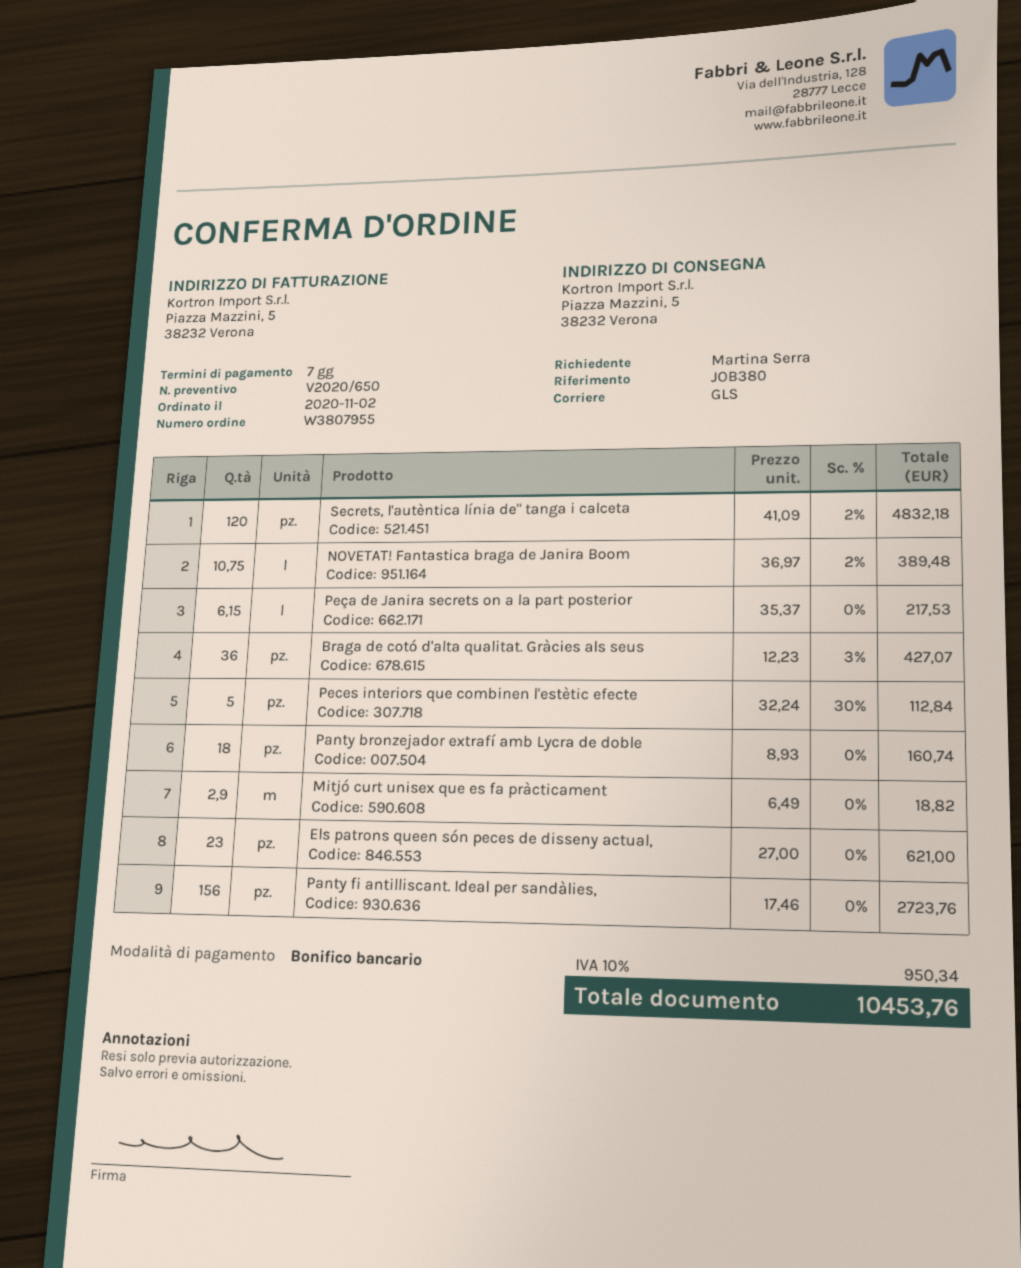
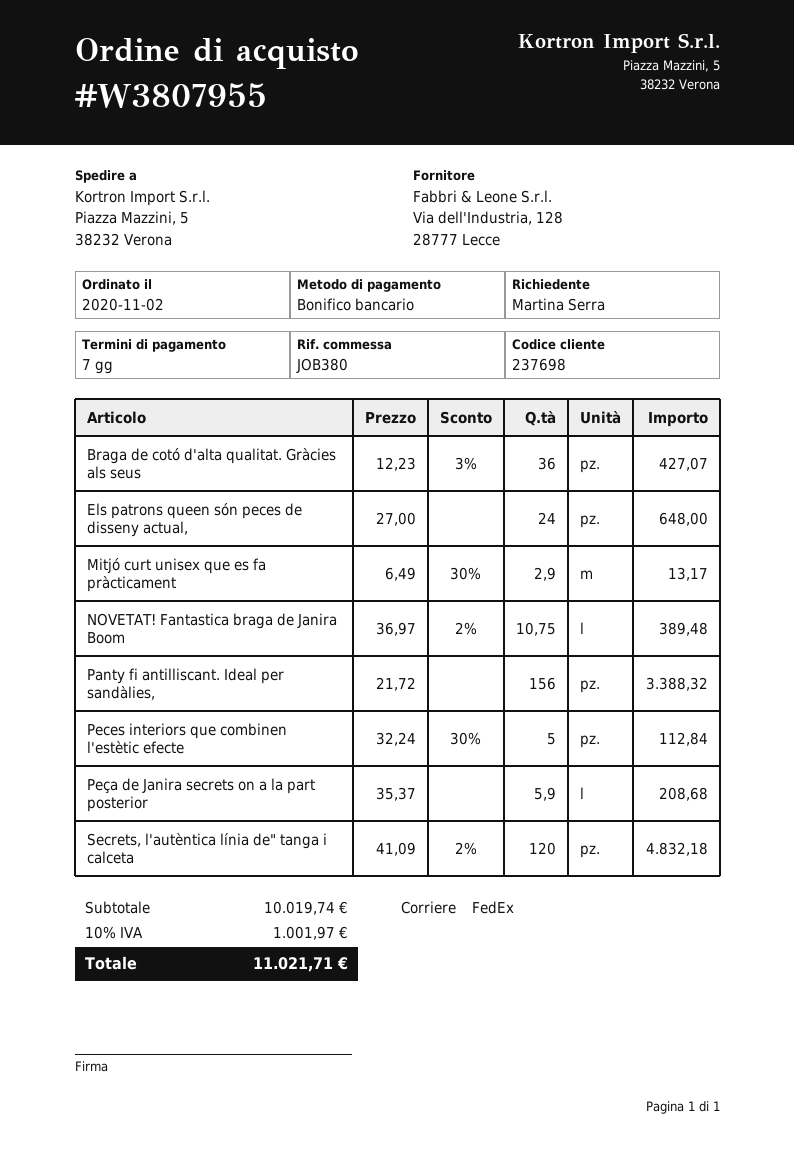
shipping method: GLS -> FedEx
Peça de Janira secrets on a la part posterior: 6.15 x 35.37 = 217.53 -> 5.9 x 35.37 = 208.68
Panty bronzejador extrafí amb Lycra de doble: 18 x 8.93 = 160.74 -> none
Mitjó curt unisex que es fa pràcticament: 2.9 x 6.49 = 18.82 -> 2.9 x 6.49 - 30% = 13.17
Els patrons queen són peces de disseny actual,: 23 x 27.00 = 621.00 -> 24 x 27.00 = 648.00
Panty fi antilliscant. Ideal per sandàlies,: 156 x 17.46 = 2723.76 -> 156 x 21.72 = 3388.32
tax: 10% = 950.34 -> 10% = 1001.97
total: 10453.76 -> 11021.71

